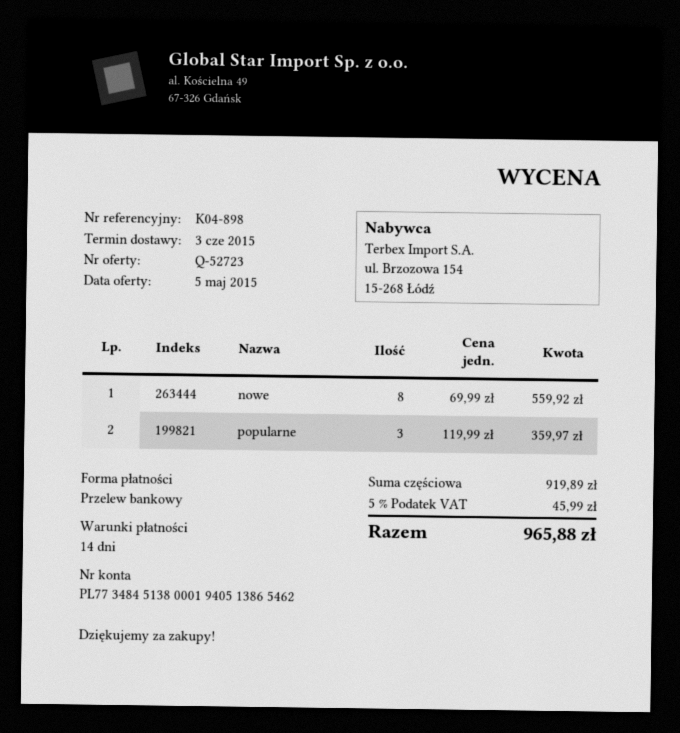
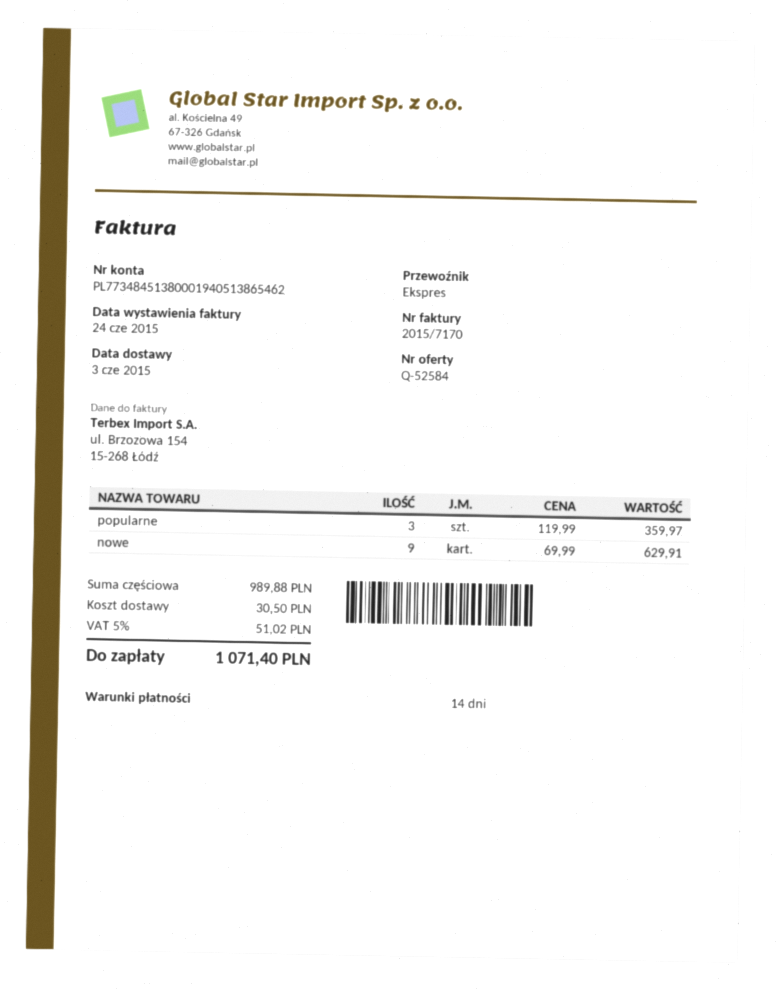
quote number: Q-52723 -> Q-52584
nowe: 8 x 69.99 = 559.92 -> 9 x 69.99 = 629.91
subtotal: 919.89 -> 989.88
shipping: none -> 30.50
tax: 5% = 45.99 -> 5% = 51.02
total: 965.88 -> 1071.40

